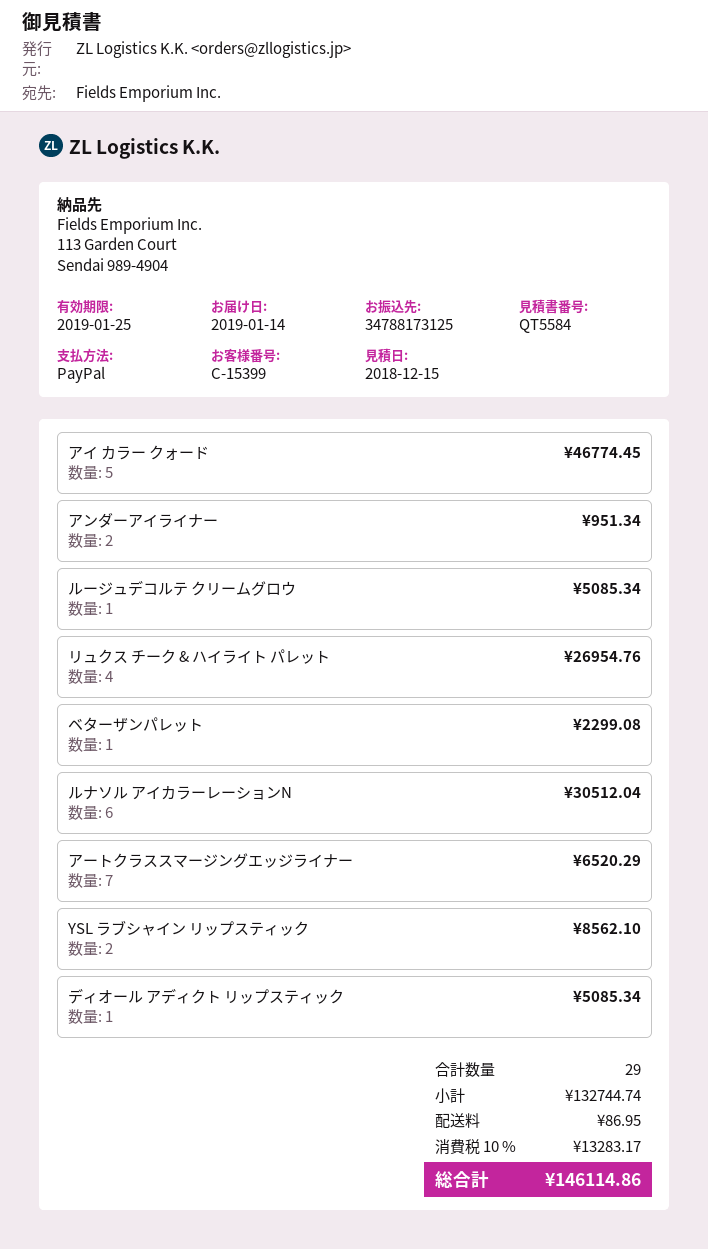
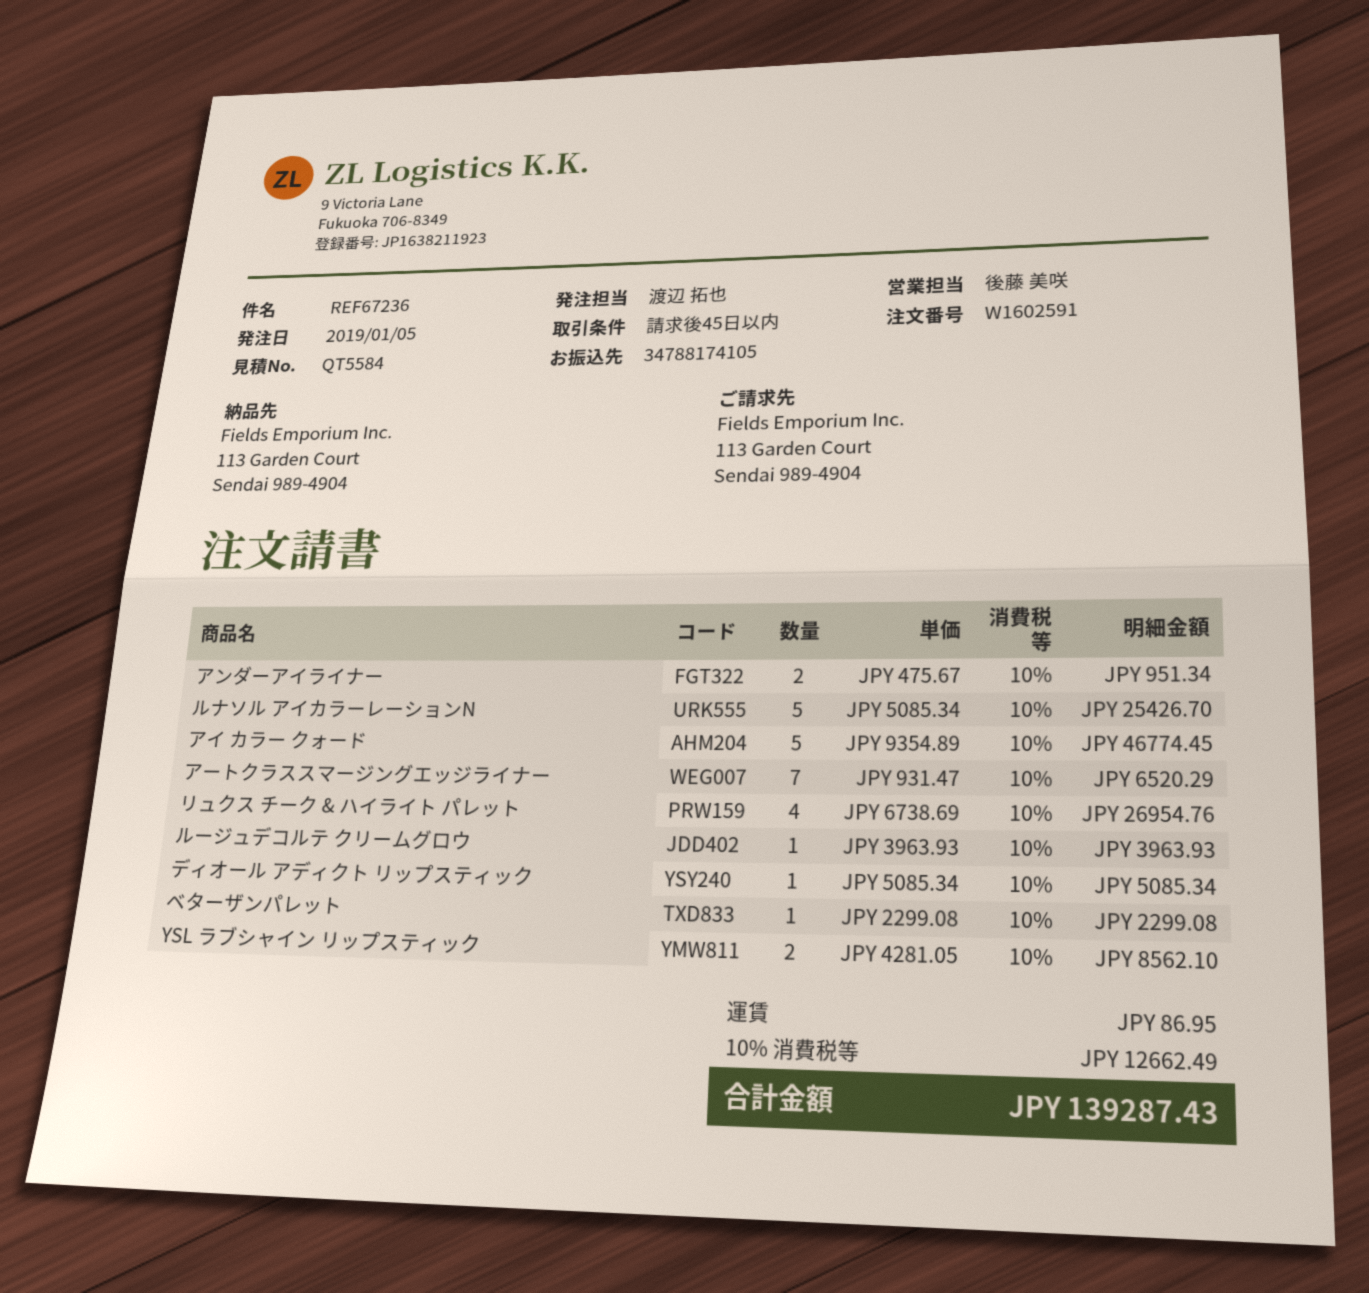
bank account: 34788173125 -> 34788174105
ルージュデコルテ クリームグロウ: 1 for 5085.34 -> 1 for 3963.93
ルナソル アイカラーレーションN: 6 for 30512.04 -> 5 for 25426.70
tax: 10% = 13283.17 -> 10% = 12662.49
total: 146114.86 -> 139287.43

